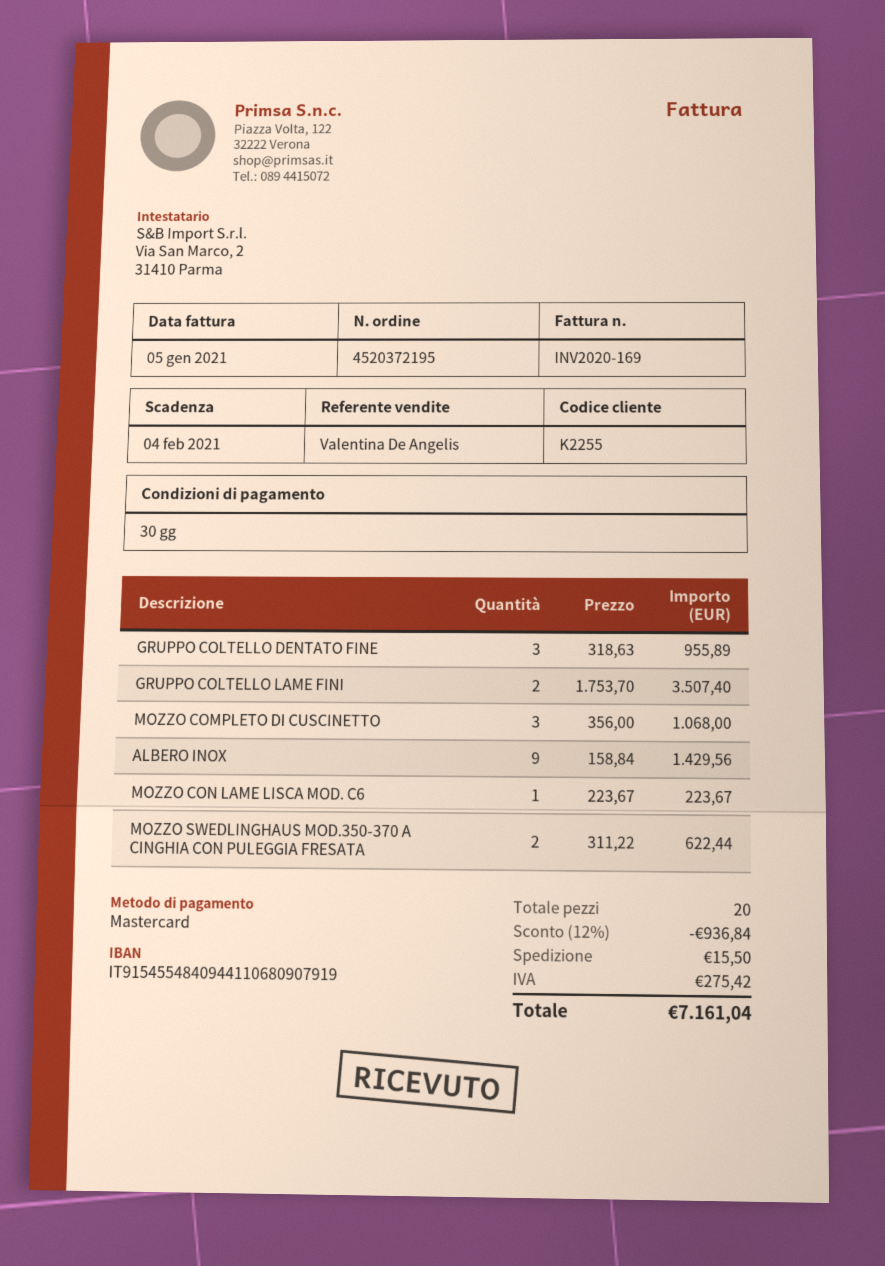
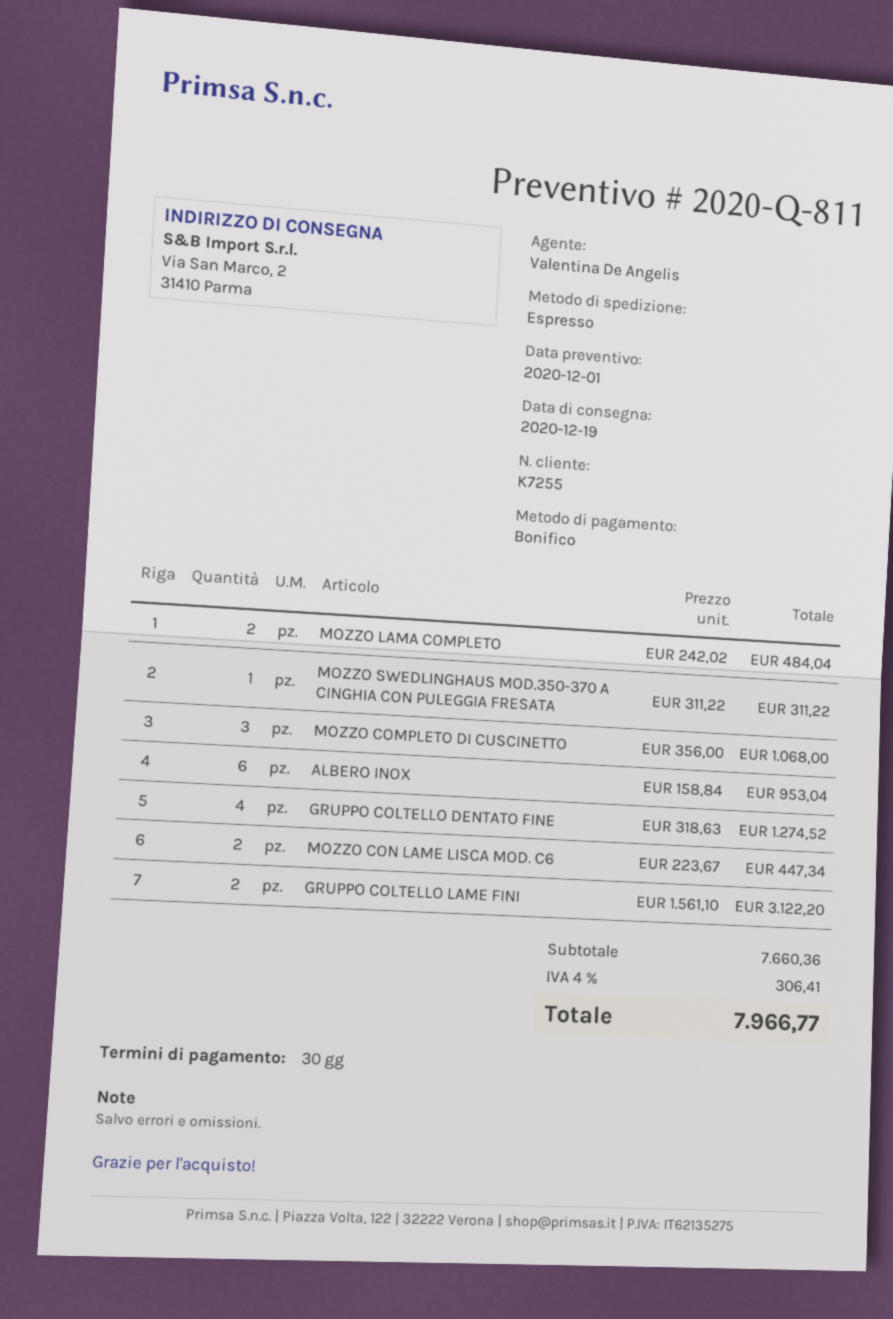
customer number: K2255 -> K7255
payment method: Mastercard -> bank transfer
GRUPPO COLTELLO DENTATO FINE: 3 x 318.63 = 955.89 -> 4 x 318.63 = 1274.52
GRUPPO COLTELLO LAME FINI: 2 x 1753.70 = 3507.40 -> 2 x 1561.10 = 3122.20
ALBERO INOX: 9 x 158.84 = 1429.56 -> 6 x 158.84 = 953.04
MOZZO CON LAME LISCA MOD. C6: 1 x 223.67 = 223.67 -> 2 x 223.67 = 447.34
MOZZO SWEDLINGHAUS MOD.350-370 A CINGHIA CON PULEGGIA FRESATA: 2 x 311.22 = 622.44 -> 1 x 311.22 = 311.22
MOZZO LAMA COMPLETO: none -> 2 x 242.02 = 484.04
discount: 12% = 936.84 -> none
shipping: 15.50 -> none
tax: 275.42 -> 306.41
total: 7161.04 -> 7966.77

